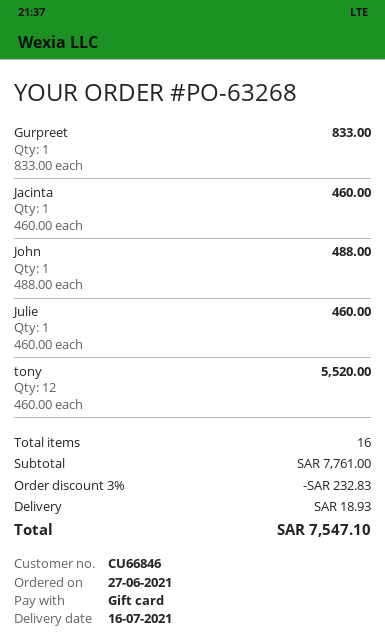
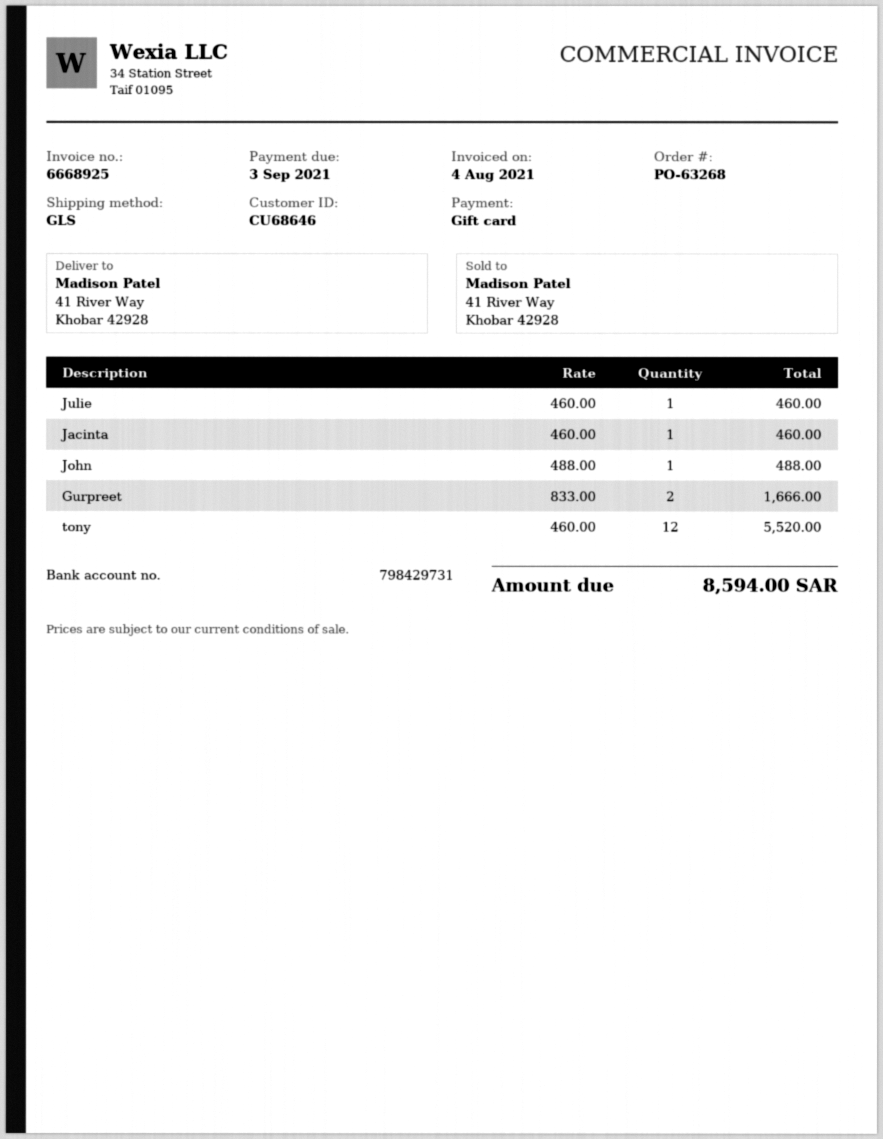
customer number: CU66846 -> CU68646
Gurpreet: 1 x 833.00 = 833.00 -> 2 x 833.00 = 1666.00
discount: 3% = 232.83 -> none
shipping: 18.93 -> none
total: 7547.10 -> 8594.00

